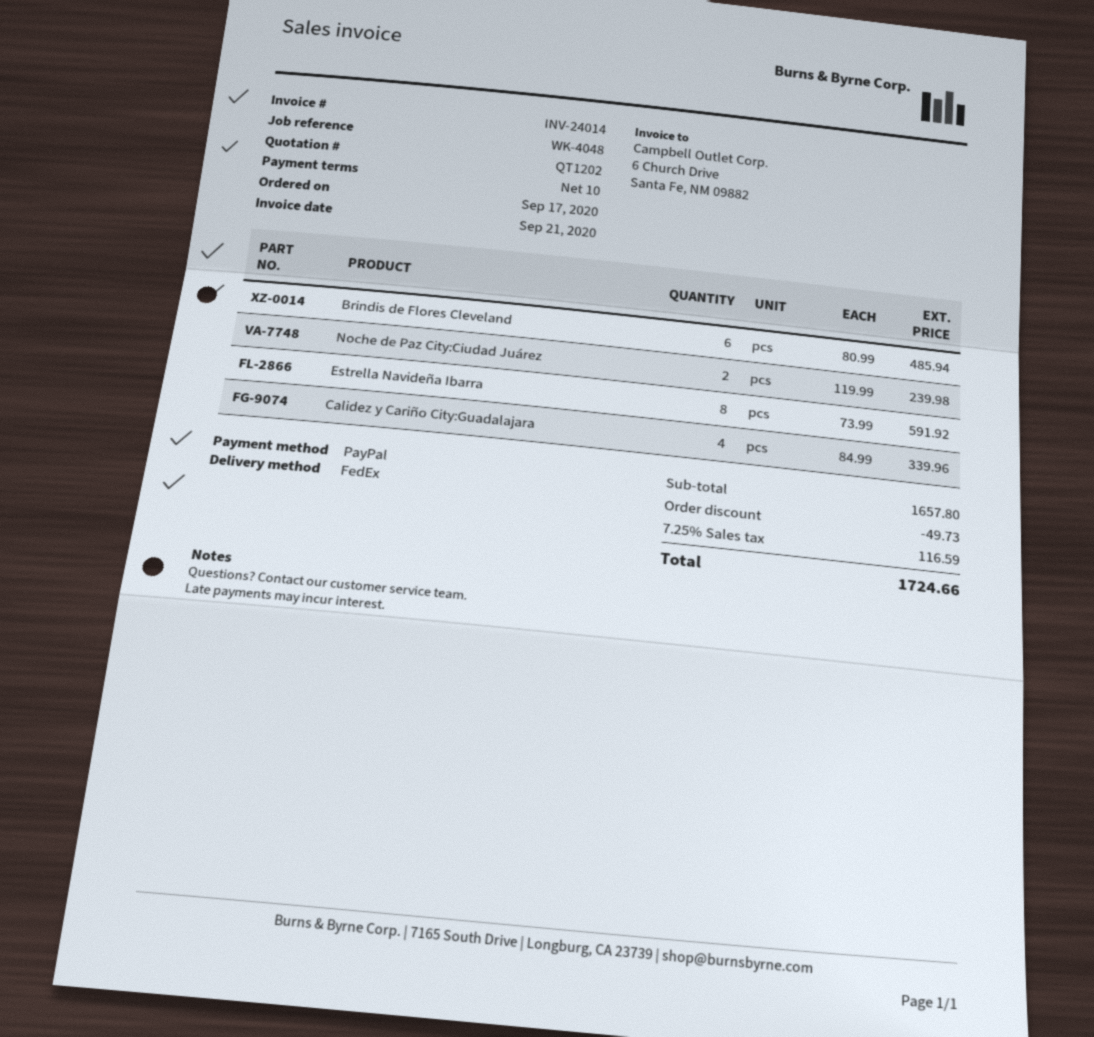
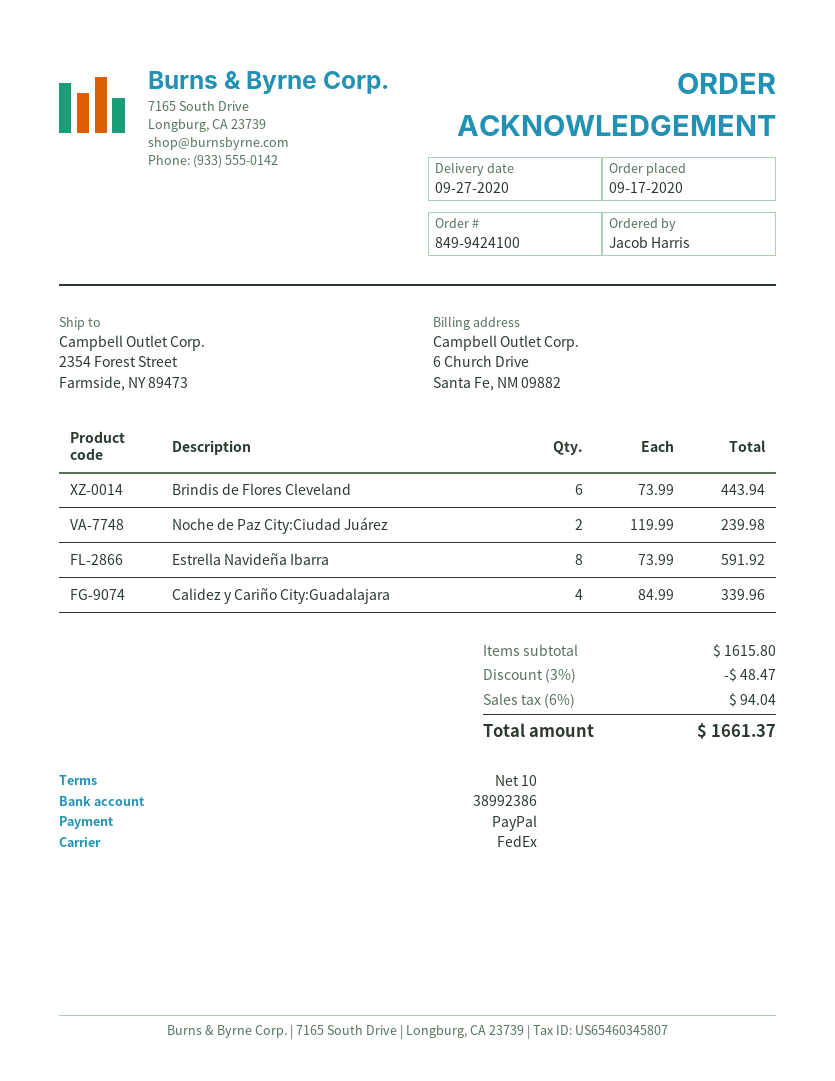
Brindis de Flores Cleveland: 6 x 80.99 = 485.94 -> 6 x 73.99 = 443.94
subtotal: 1657.80 -> 1615.80
discount: 49.73 -> 48.47
tax: 7.25% = 116.59 -> 6% = 94.04
total: 1724.66 -> 1661.37

